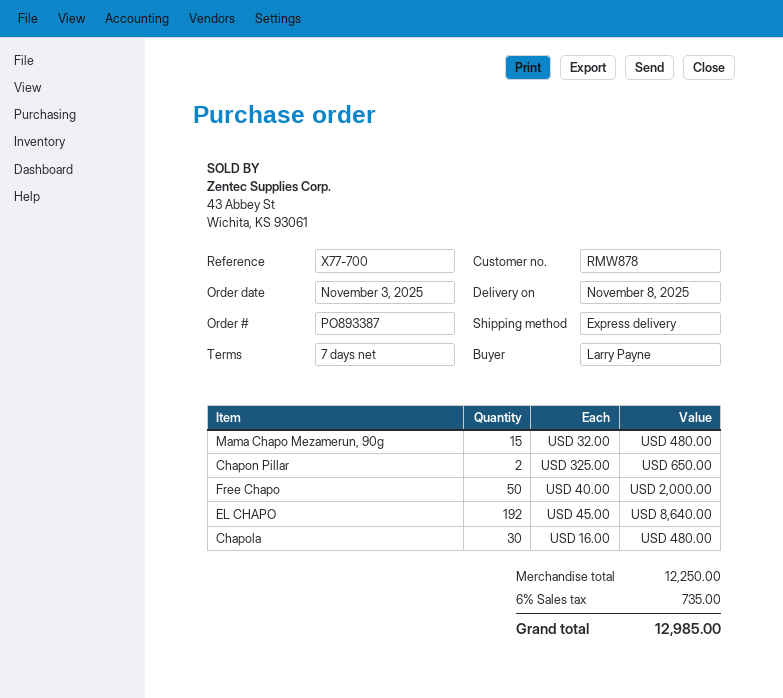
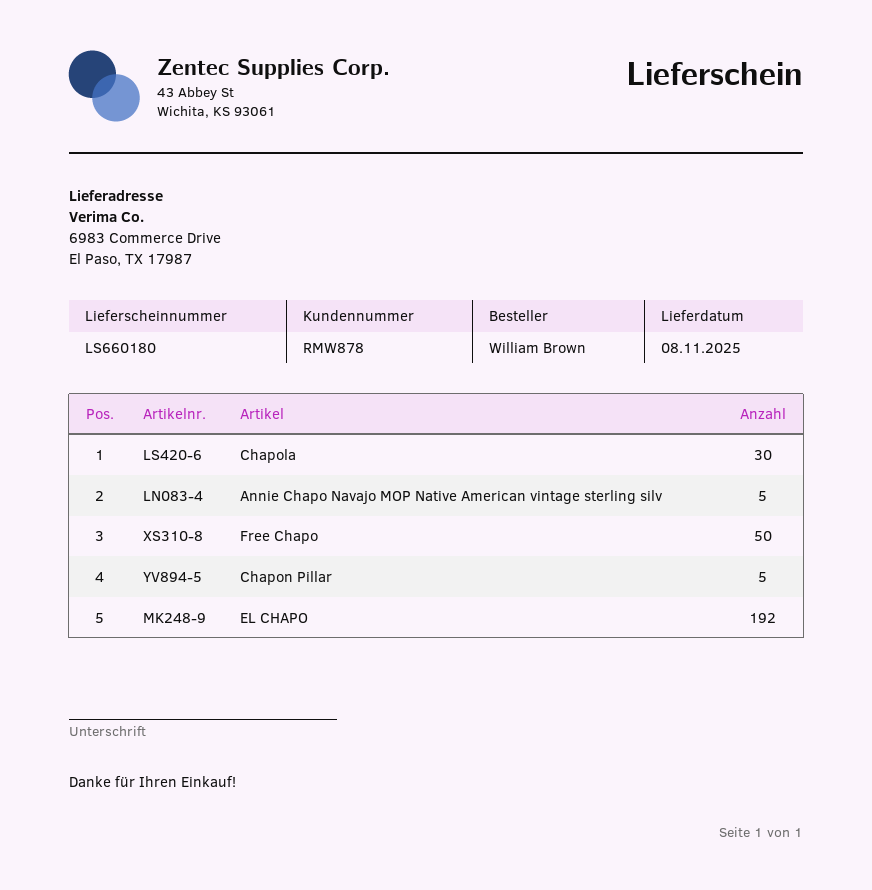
ordered by: Larry Payne -> William Brown
Mama Chapo Mezamerun, 90g: 15 -> none
Chapon Pillar: 2 -> 5
Annie Chapo Navajo MOP Native American vintage sterling silv: none -> 5

